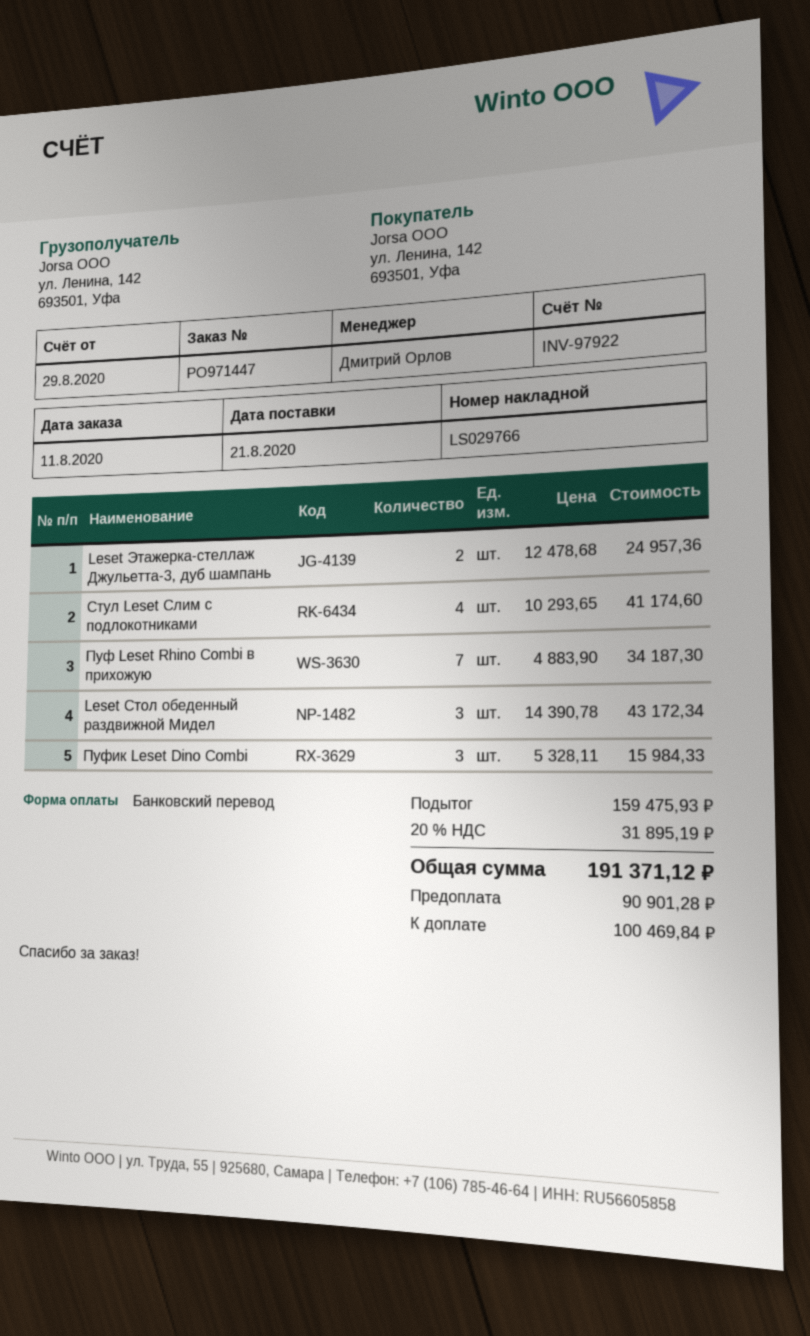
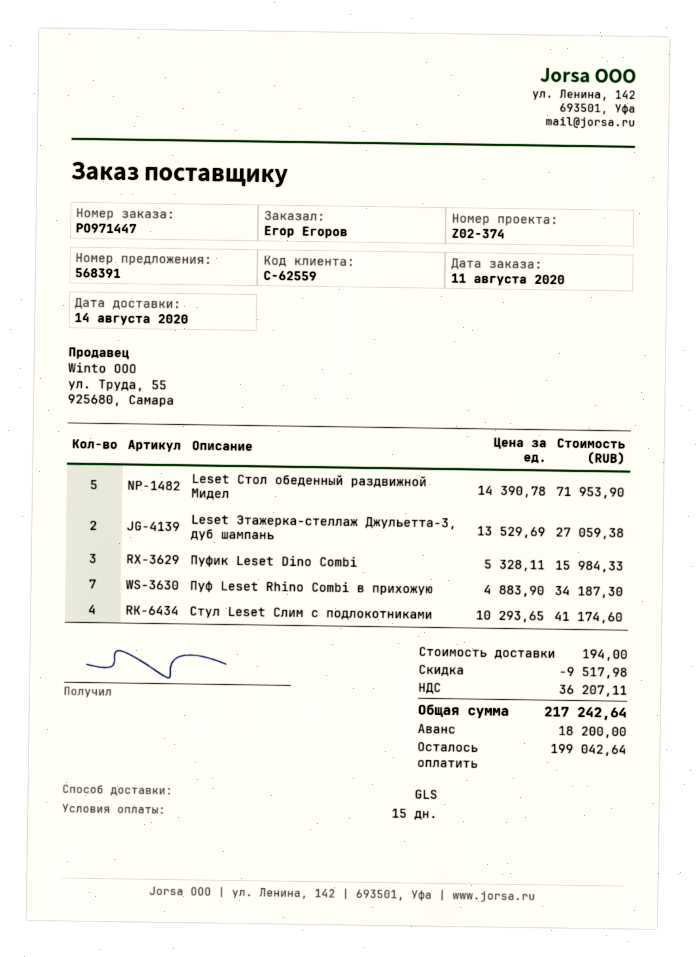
delivery date: 2020-08-21 -> 2020-08-14
Leset Этажерка-стеллаж Джульетта-3, дуб шампань: 2 x 12478.68 = 24957.36 -> 2 x 13529.69 = 27059.38
Leset Стол обеденный раздвижной Мидел: 3 x 14390.78 = 43172.34 -> 5 x 14390.78 = 71953.90
discount: none -> 9517.98
shipping: none -> 194.00
tax: 31895.19 -> 36207.11
total: 191371.12 -> 217242.64
deposit: 90901.28 -> 18200.00
balance: 100469.84 -> 199042.64

